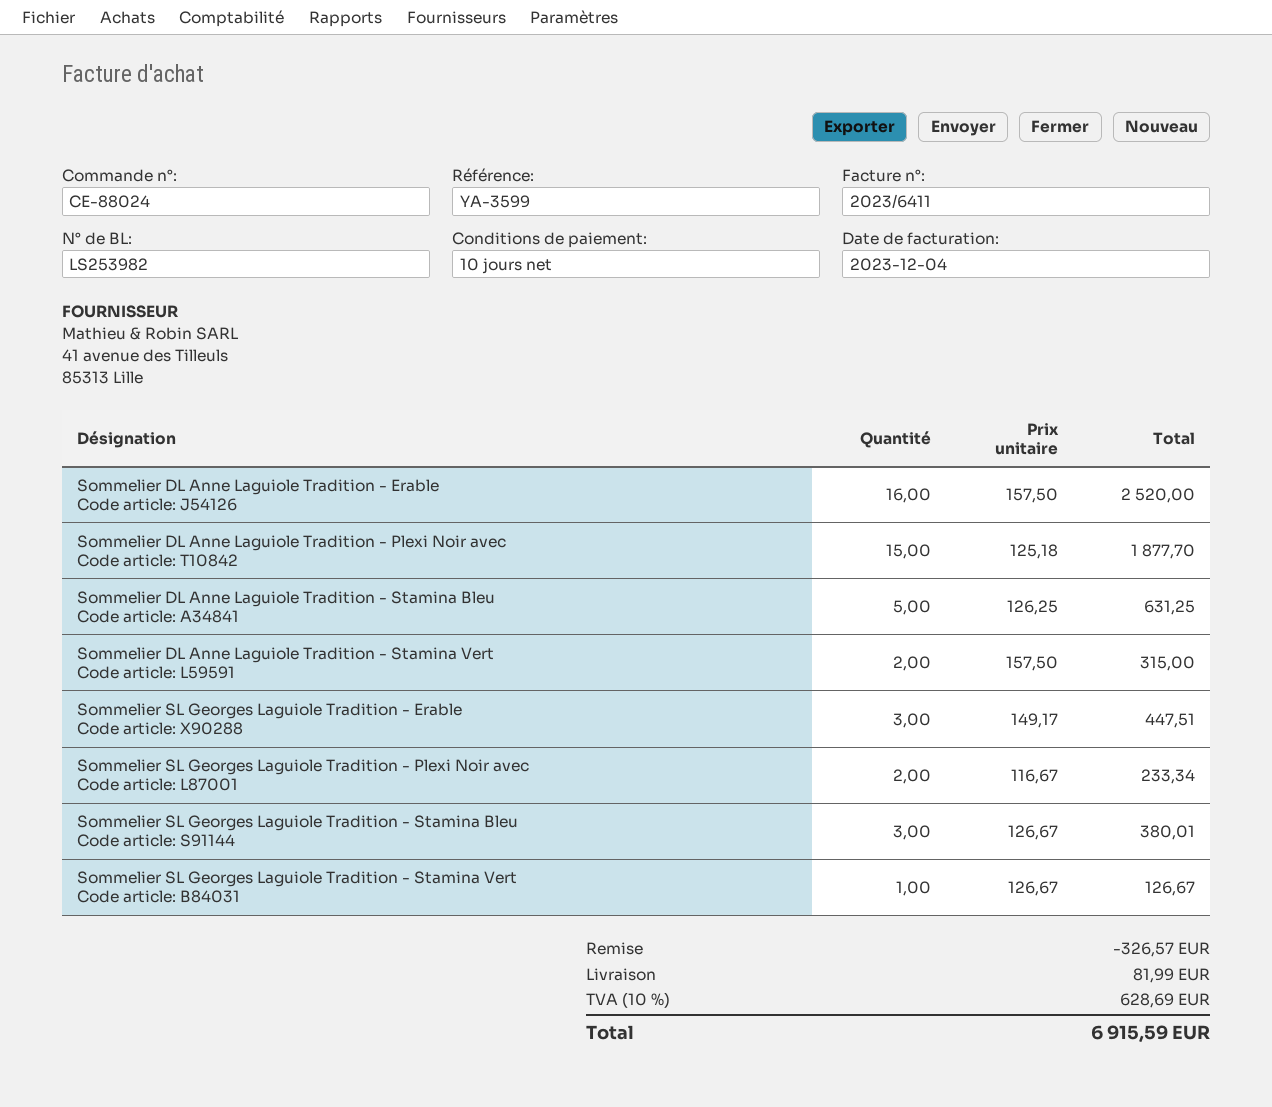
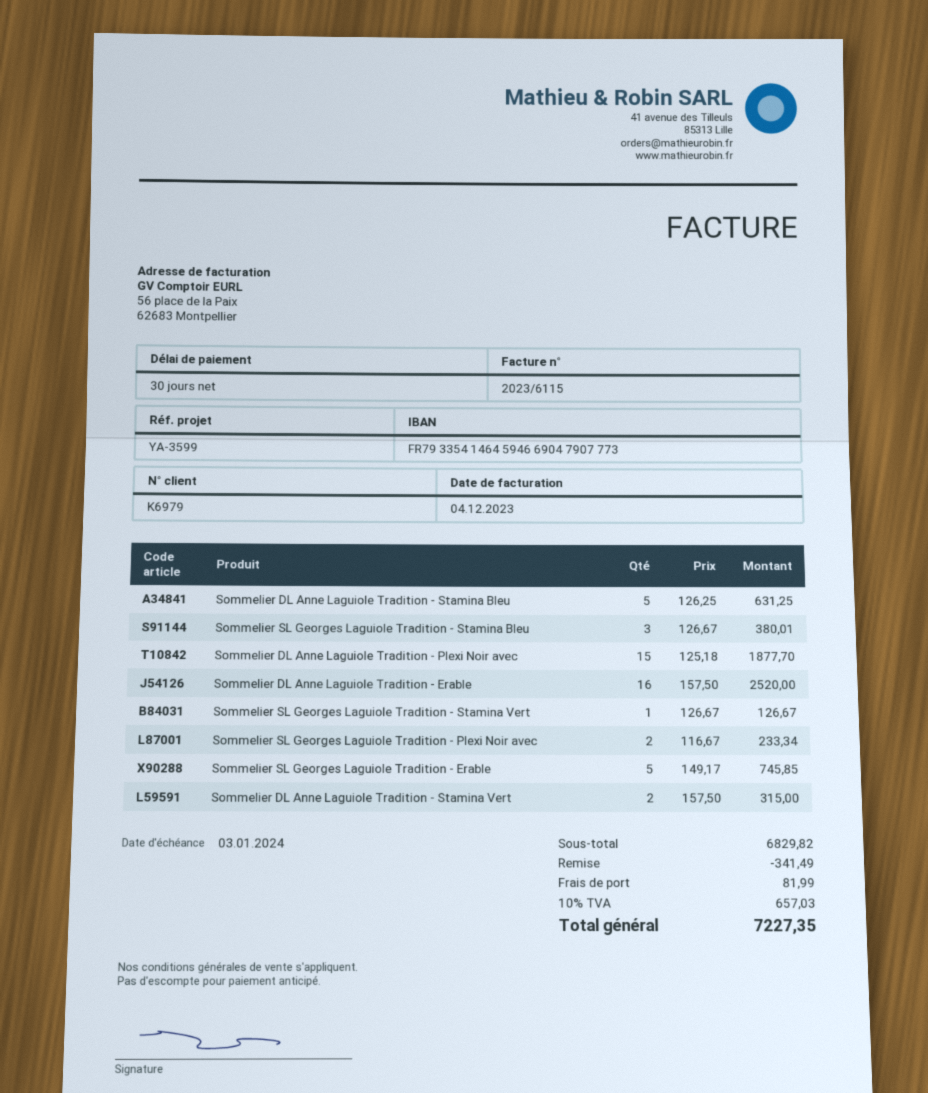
invoice number: 2023/6411 -> 2023/6115
payment terms: 10 days -> 30 days
Sommelier SL Georges Laguiole Tradition - Erable: 3 x 149.17 = 447.51 -> 5 x 149.17 = 745.85
discount: 326.57 -> 341.49
tax: 10% = 628.69 -> 10% = 657.03
total: 6915.59 -> 7227.35

